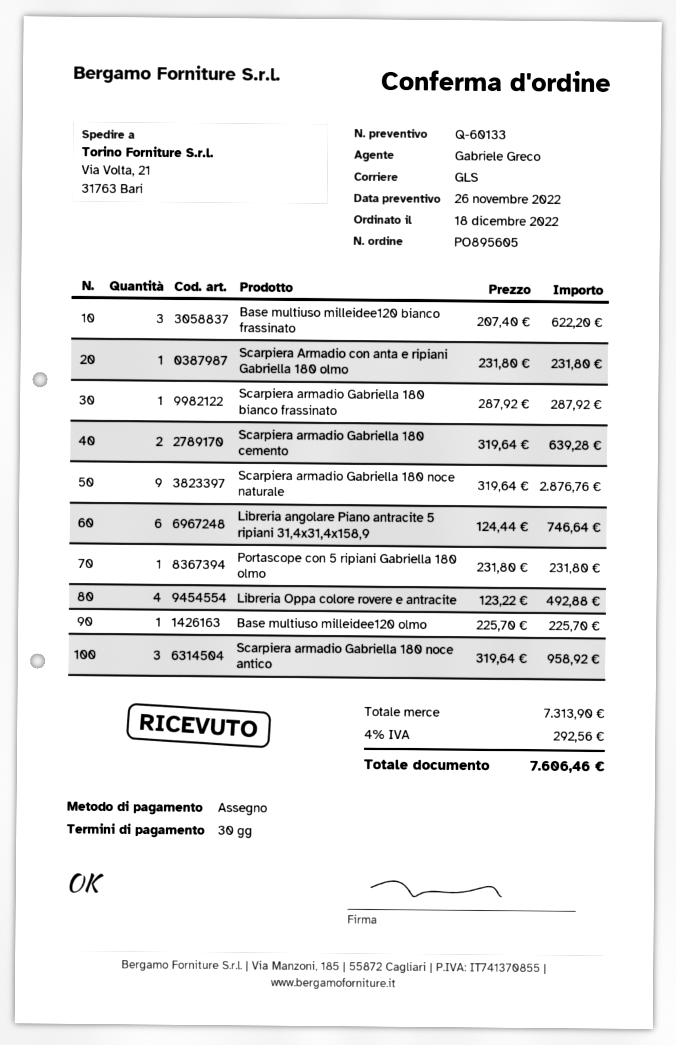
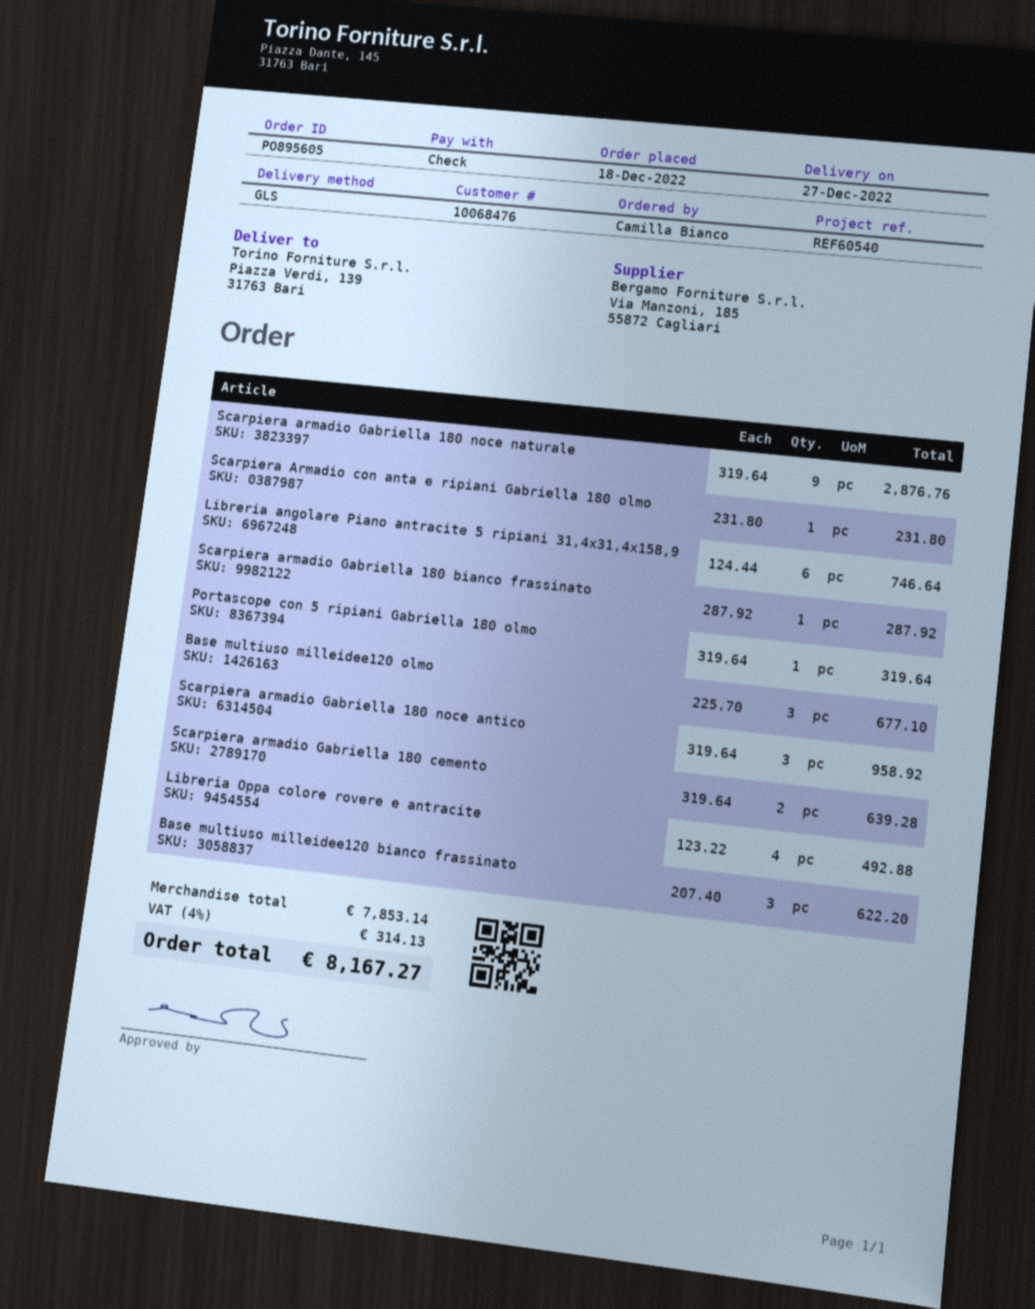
ship to: Via Volta, 21, 31763 Bari -> Piazza Verdi, 139, 31763 Bari
Portascope con 5 ripiani Gabriella 180 olmo: 1 x 231.80 = 231.80 -> 1 x 319.64 = 319.64
Base multiuso milleidee120 olmo: 1 x 225.70 = 225.70 -> 3 x 225.70 = 677.10
subtotal: 7313.90 -> 7853.14
tax: 4% = 292.56 -> 4% = 314.13
total: 7606.46 -> 8167.27

